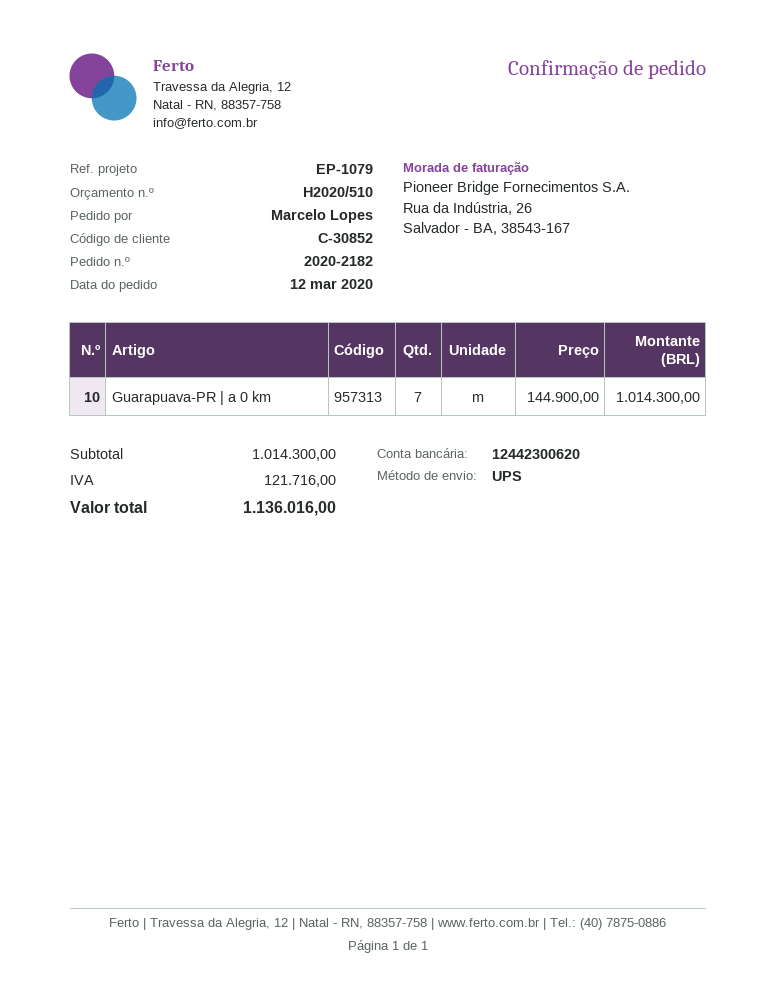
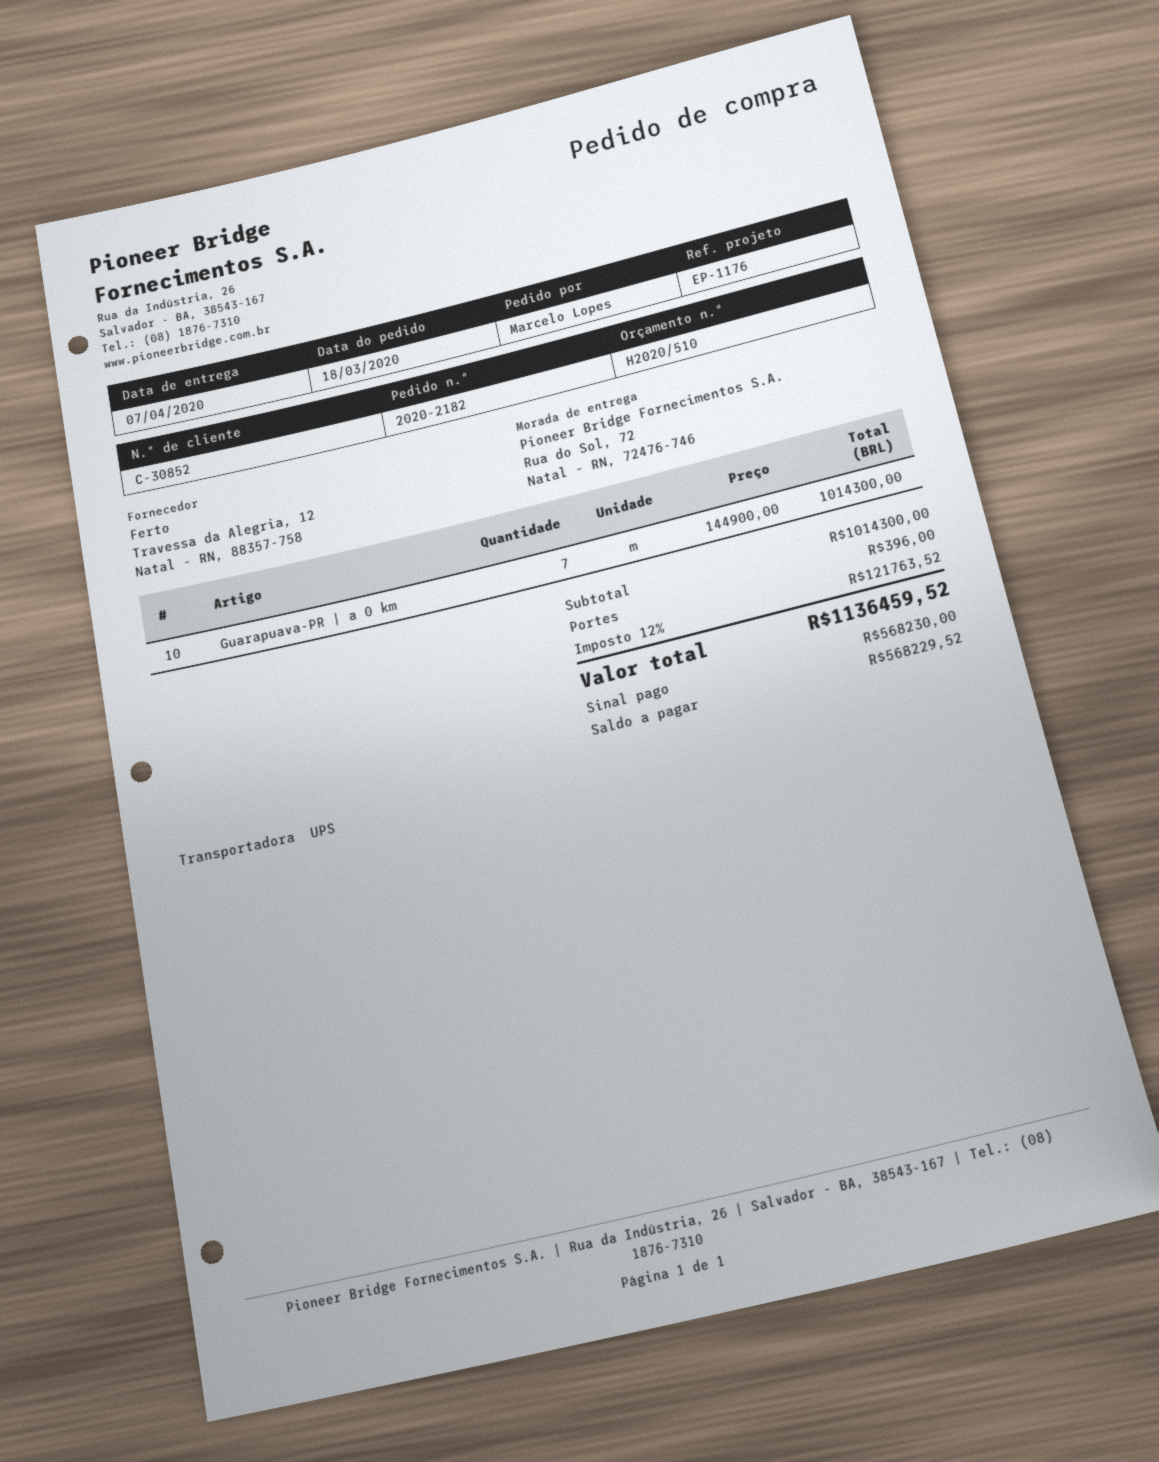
order date: 2020-03-12 -> 2020-03-18
reference: EP-1079 -> EP-1176
shipping: none -> 396.00
tax: 121716.00 -> 121763.52
total: 1136016.00 -> 1136459.52

